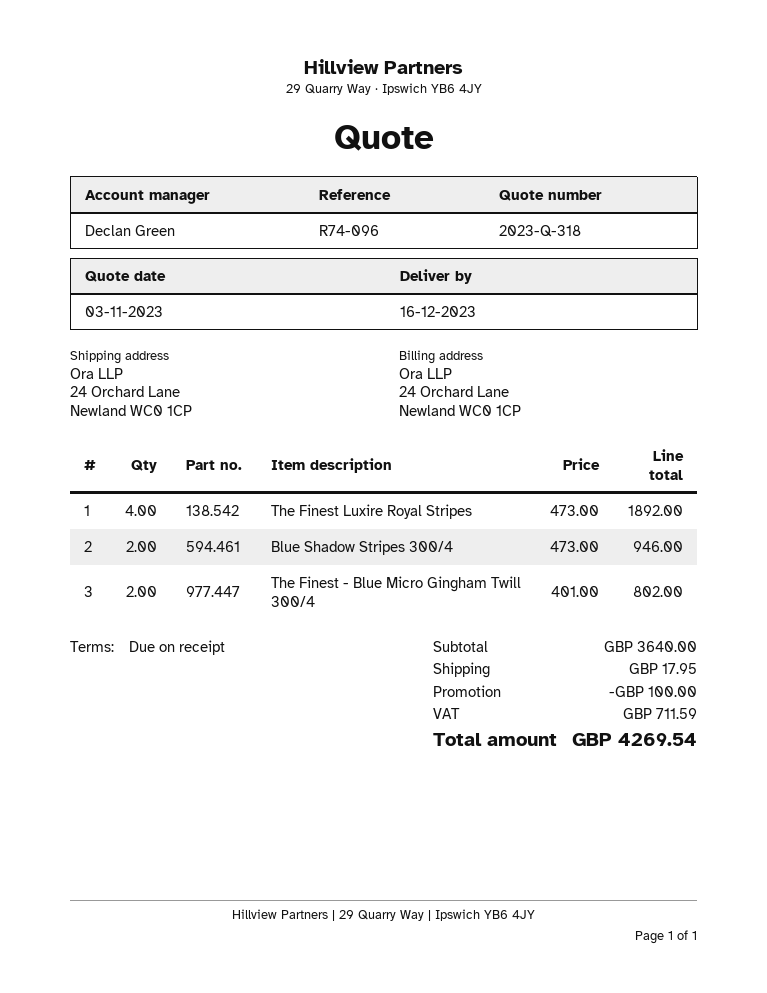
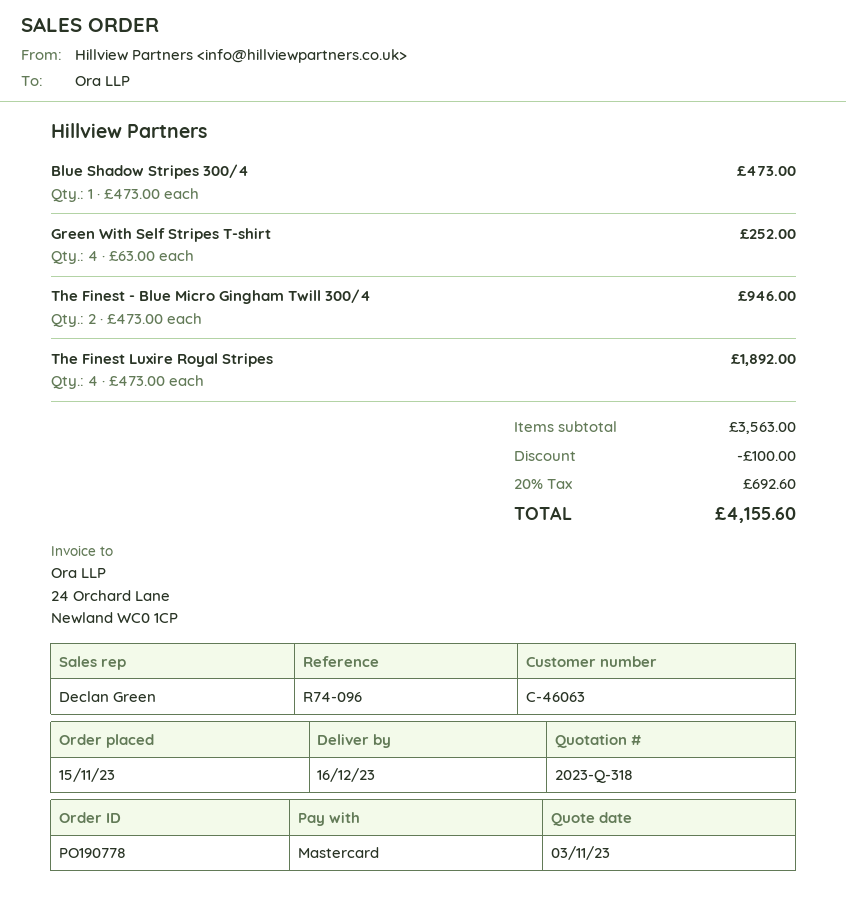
Blue Shadow Stripes 300/4: 2 x 473.00 = 946.00 -> 1 x 473.00 = 473.00
The Finest - Blue Micro Gingham Twill 300/4: 2 x 401.00 = 802.00 -> 2 x 473.00 = 946.00
Green With Self Stripes T-shirt: none -> 4 x 63.00 = 252.00
subtotal: 3640.00 -> 3563.00
shipping: 17.95 -> none
tax: 711.59 -> 692.60
total: 4269.54 -> 4155.60

